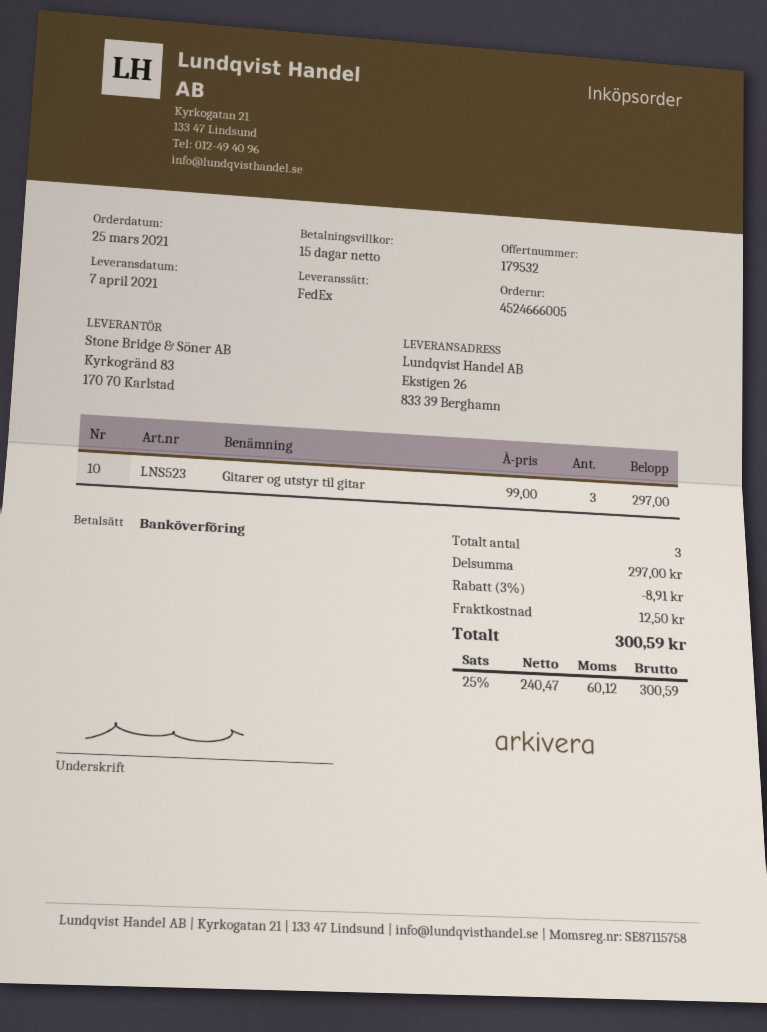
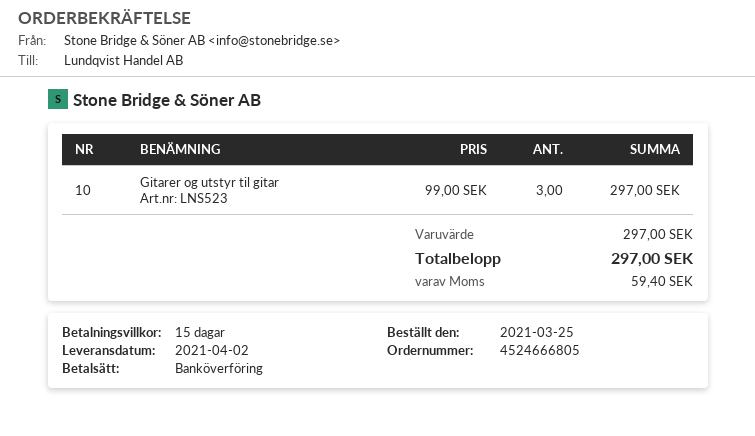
order number: 4524666005 -> 4524666805
delivery date: 2021-04-07 -> 2021-04-02
discount: 3% = 8.91 -> none
shipping: 12.50 -> none
tax: 60.12 -> 59.40
total: 300.59 -> 297.00

